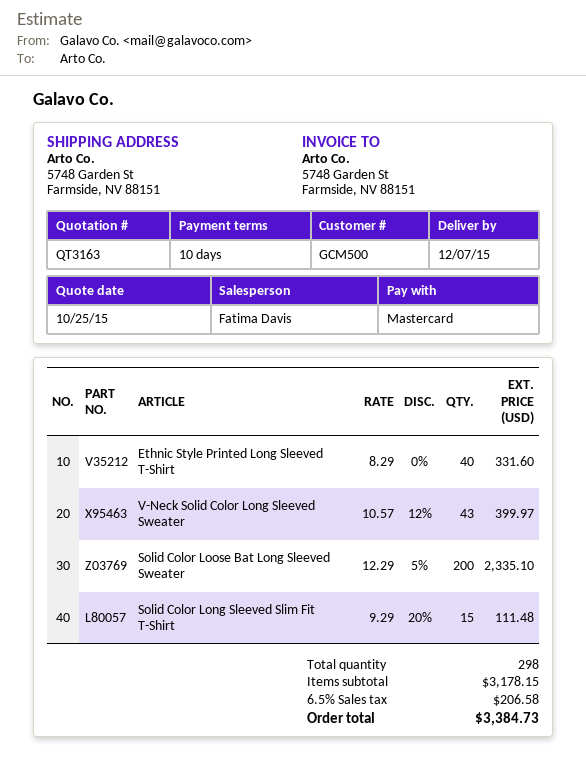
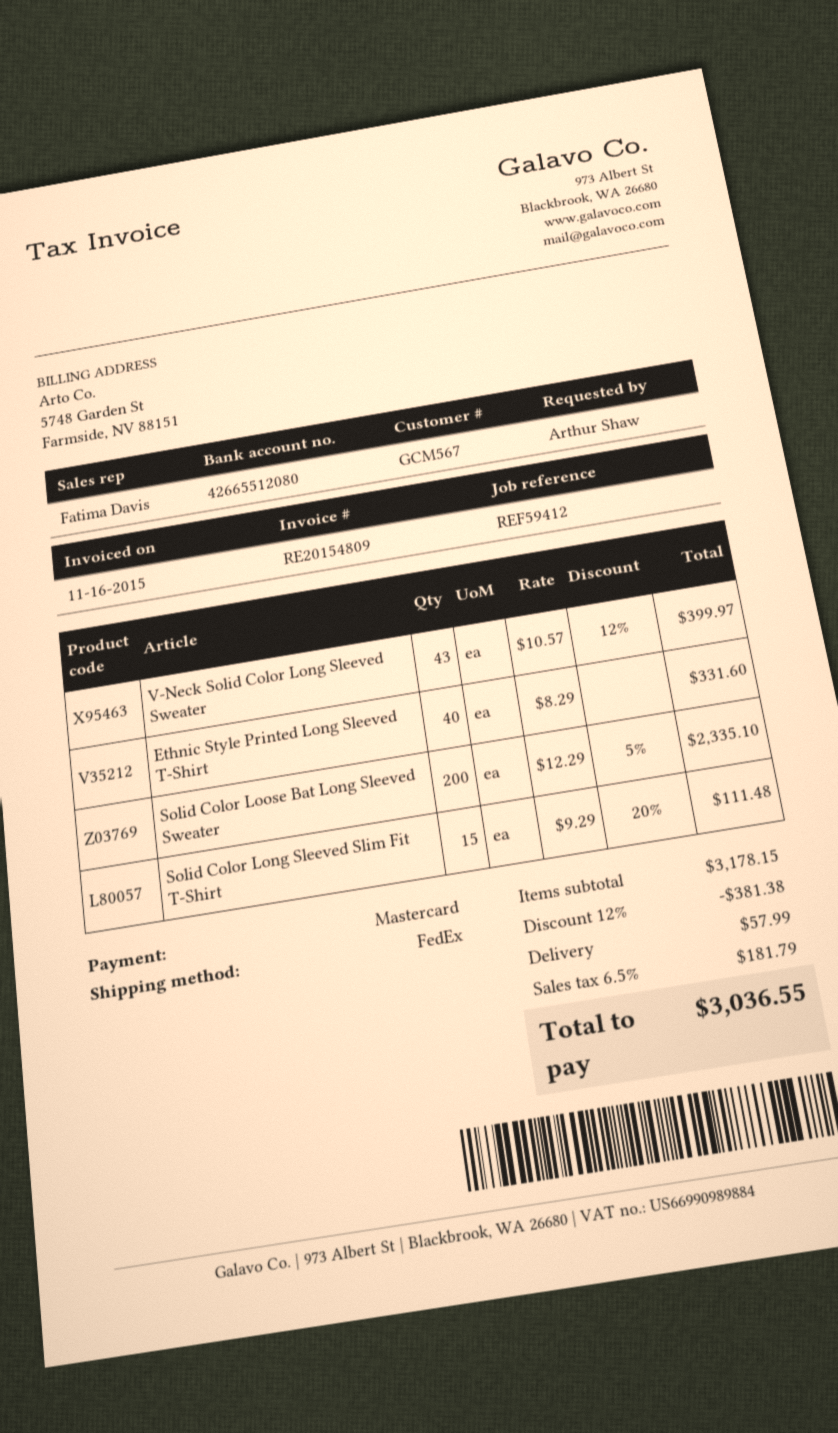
customer number: GCM500 -> GCM567
discount: none -> 12% = 381.38
shipping: none -> 57.99
tax: 6.5% = 206.58 -> 6.5% = 181.79
total: 3384.73 -> 3036.55

